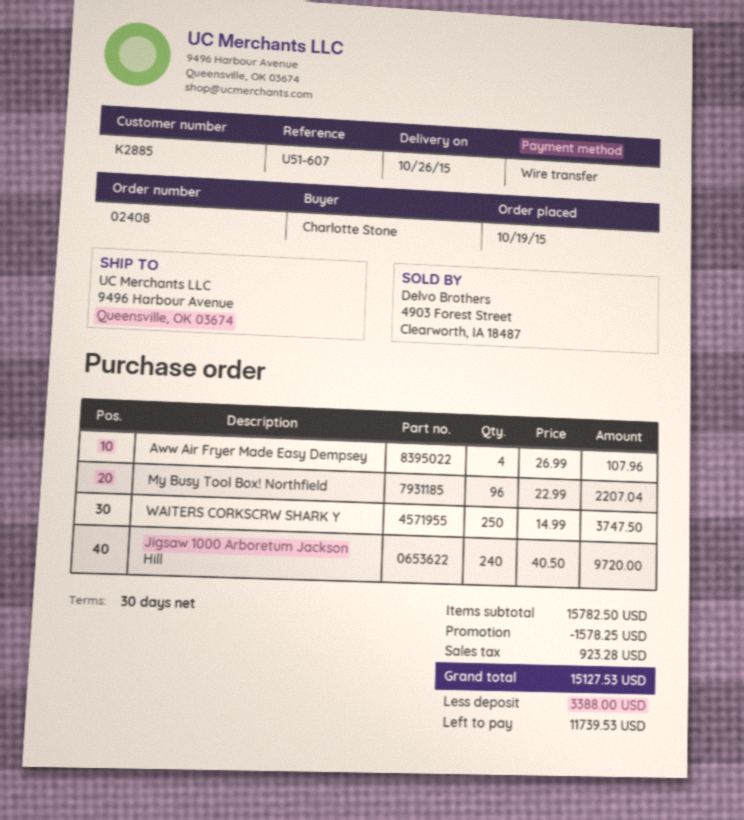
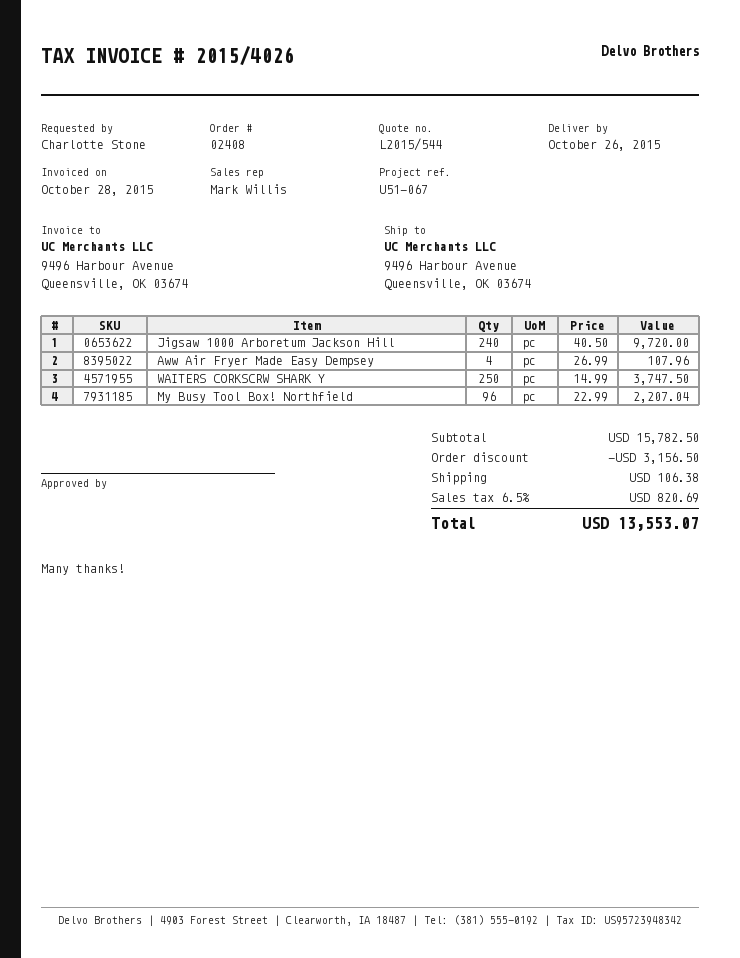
reference: U51-607 -> U51-067
discount: 1578.25 -> 3156.50
shipping: none -> 106.38
tax: 923.28 -> 820.69
total: 15127.53 -> 13553.07

